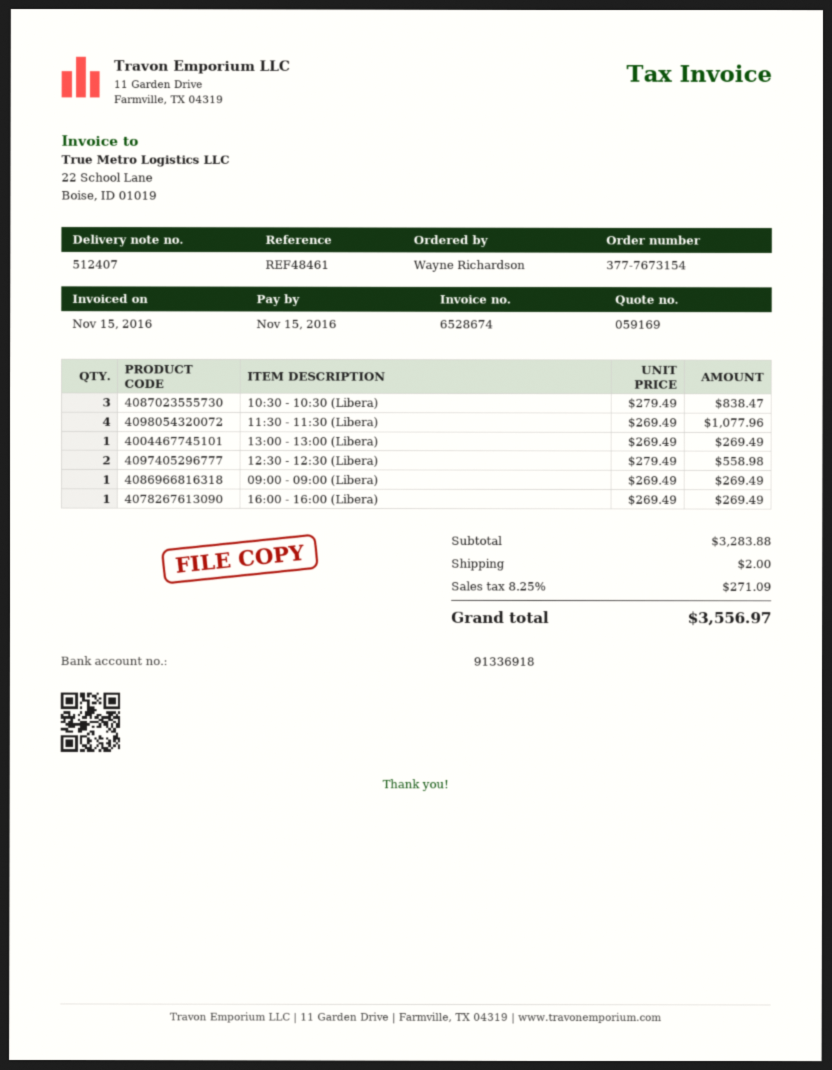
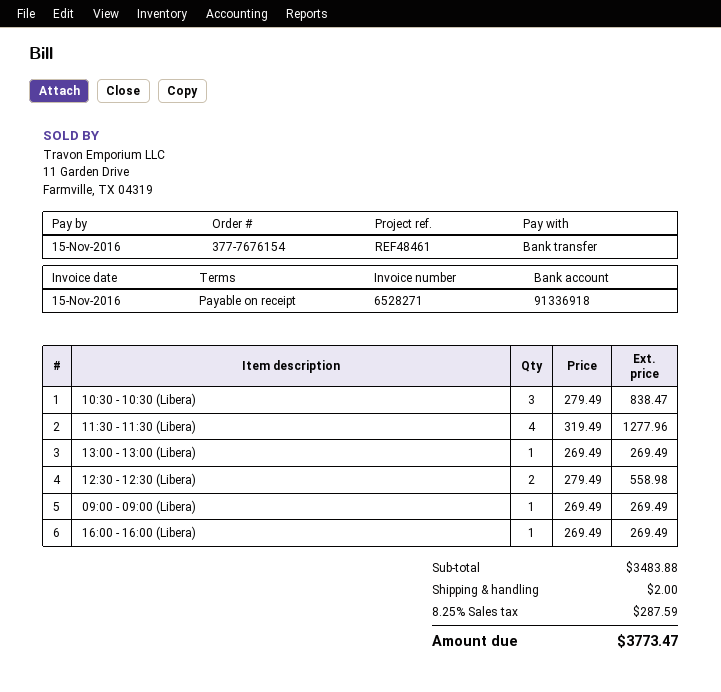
order number: 377-7673154 -> 377-7676154
invoice number: 6528674 -> 6528271
11:30 - 11:30 (Libera): 4 x 269.49 = 1077.96 -> 4 x 319.49 = 1277.96
subtotal: 3283.88 -> 3483.88
tax: 8.25% = 271.09 -> 8.25% = 287.59
total: 3556.97 -> 3773.47

